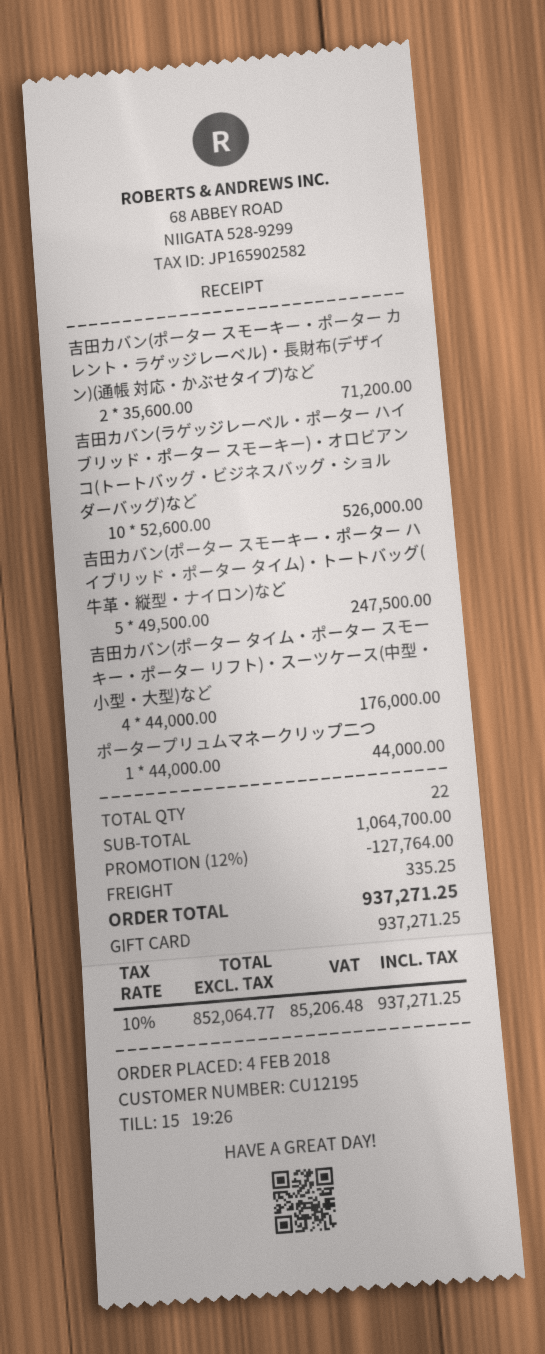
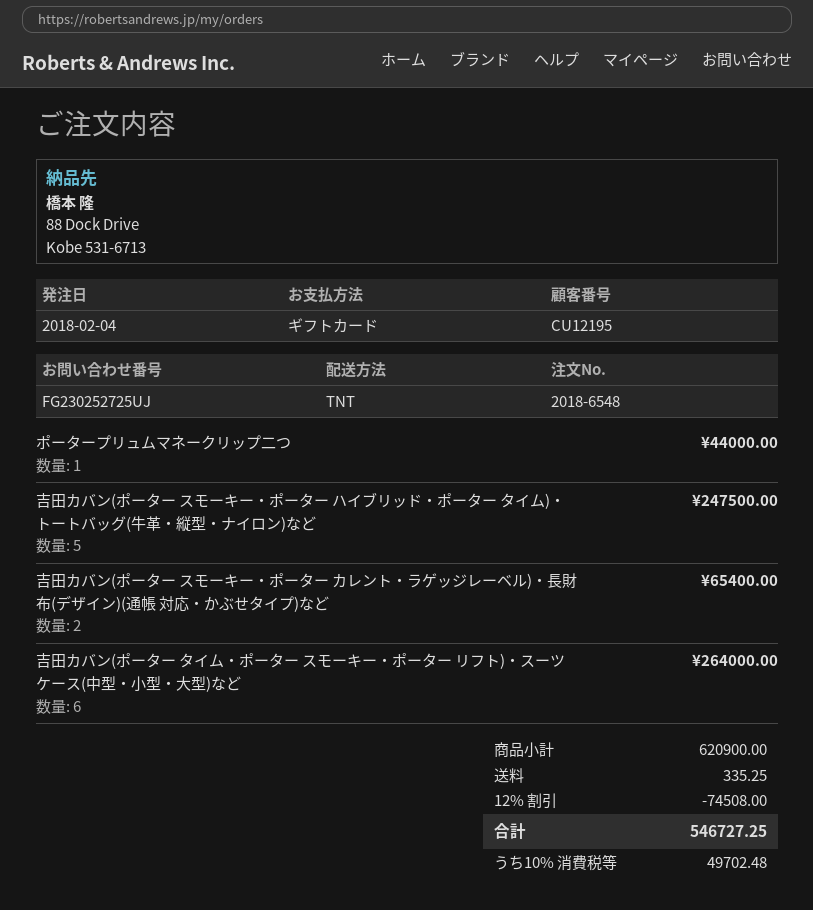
吉田カバン(ポーター スモーキー・ポーター カレント・ラゲッジレーベル)・長財布(デザイン)(通帳 対応・かぶせタイプ)など: 2 for 71200.00 -> 2 for 65400.00
吉田カバン(ラゲッジレーベル・ポーター ハイブリッド・ポーター スモーキー)・オロビアンコ(トートバッグ・ビジネスバッグ・ショルダーバッグ)など: 10 for 526000.00 -> none
吉田カバン(ポーター タイム・ポーター スモーキー・ポーター リフト)・スーツケース(中型・小型・大型)など: 4 for 176000.00 -> 6 for 264000.00
subtotal: 1064700.00 -> 620900.00
discount: 12% = 127764.00 -> 12% = 74508.00
tax: 10% = 85206.48 -> 10% = 49702.48
total: 937271.25 -> 546727.25

